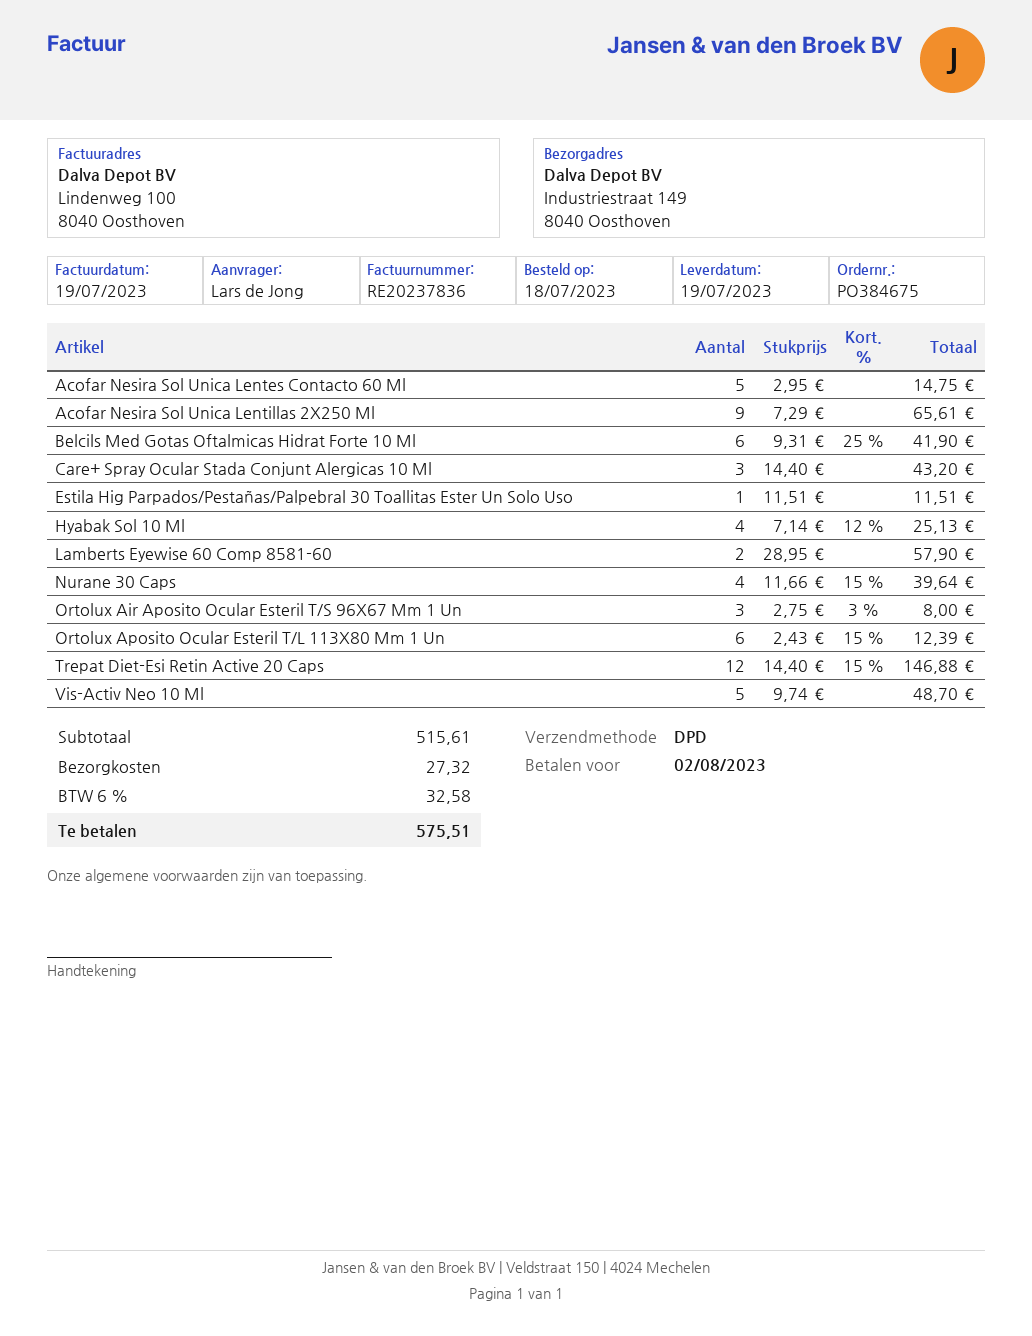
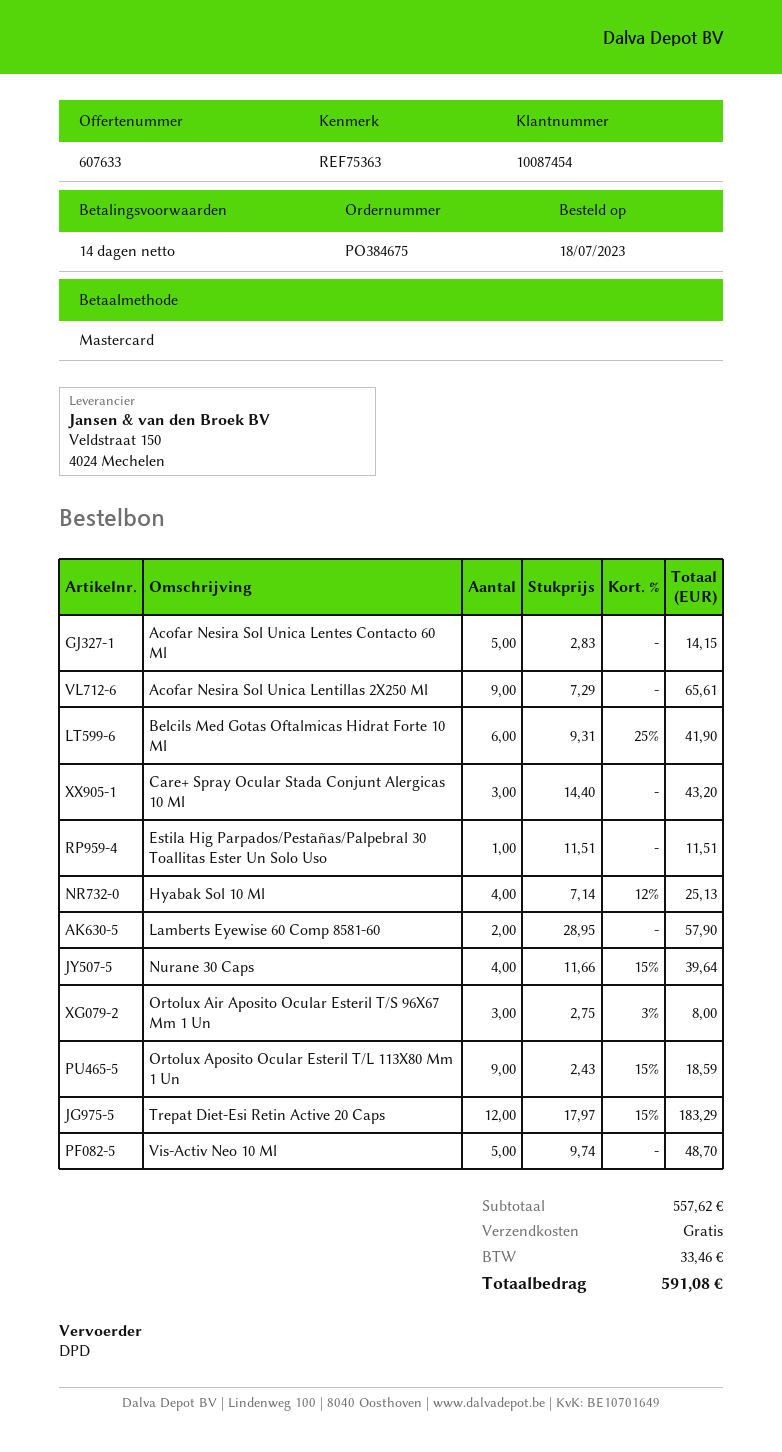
Acofar Nesira Sol Unica Lentes Contacto 60 Ml: 5 x 2.95 = 14.75 -> 5 x 2.83 = 14.15
Ortolux Aposito Ocular Esteril T/L 113X80 Mm 1 Un: 6 x 2.43 - 15% = 12.39 -> 9 x 2.43 - 15% = 18.59
Trepat Diet-Esi Retin Active 20 Caps: 12 x 14.40 - 15% = 146.88 -> 12 x 17.97 - 15% = 183.29
subtotal: 515.61 -> 557.62
shipping: 27.32 -> 0.00
tax: 32.58 -> 33.46
total: 575.51 -> 591.08

